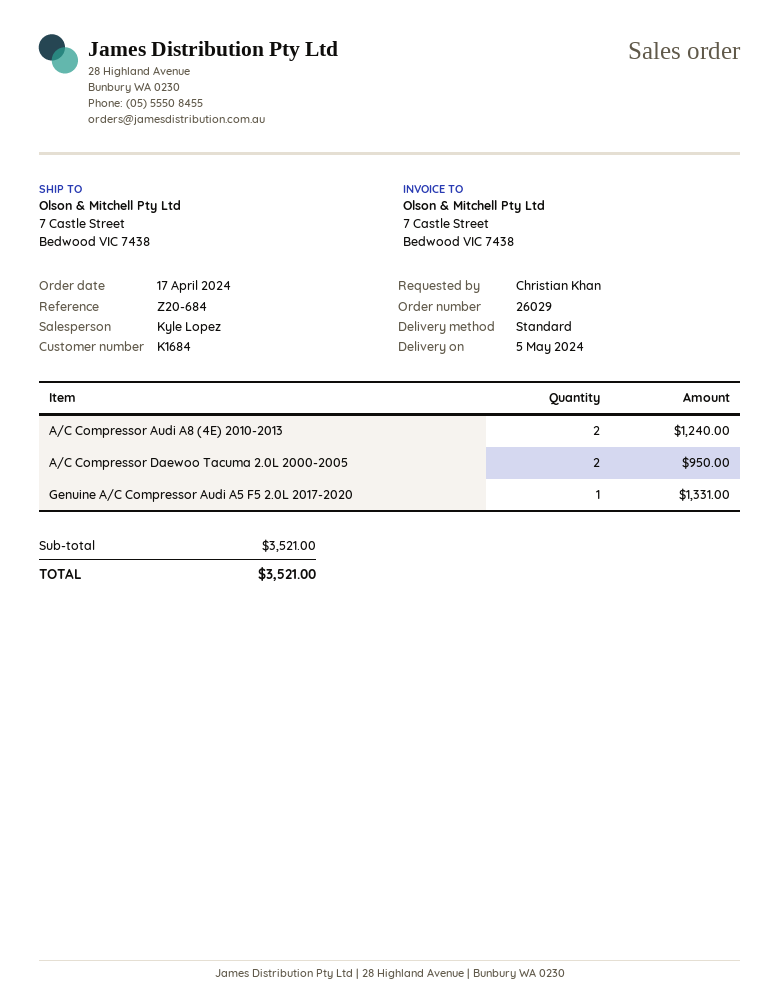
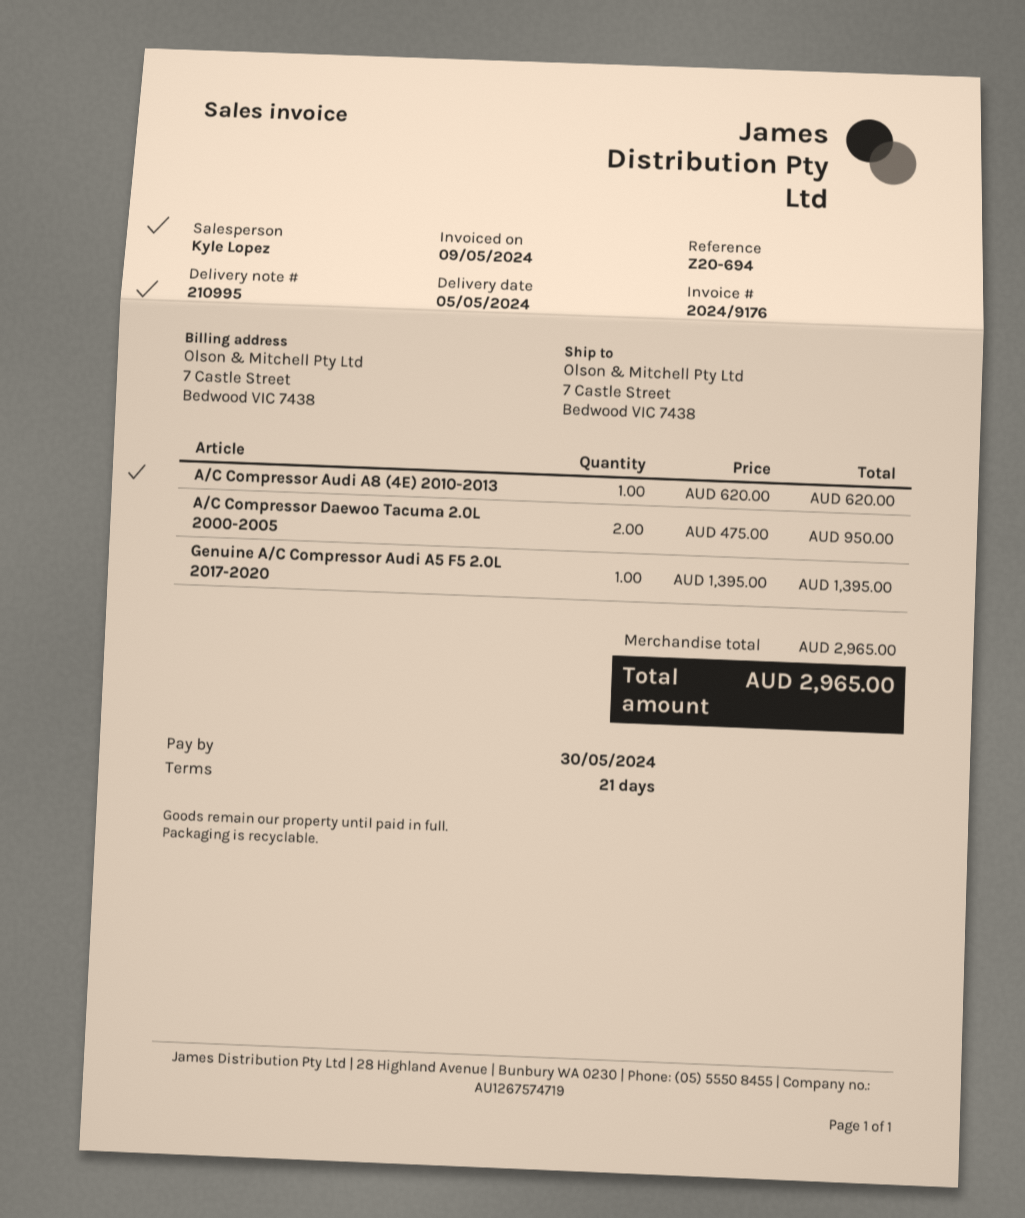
reference: Z20-684 -> Z20-694
A/C Compressor Audi A8 (4E) 2010-2013: 2 for 1240.00 -> 1 for 620.00
Genuine A/C Compressor Audi A5 F5 2.0L 2017-2020: 1 for 1331.00 -> 1 for 1395.00
subtotal: 3521.00 -> 2965.00
total: 3521.00 -> 2965.00

